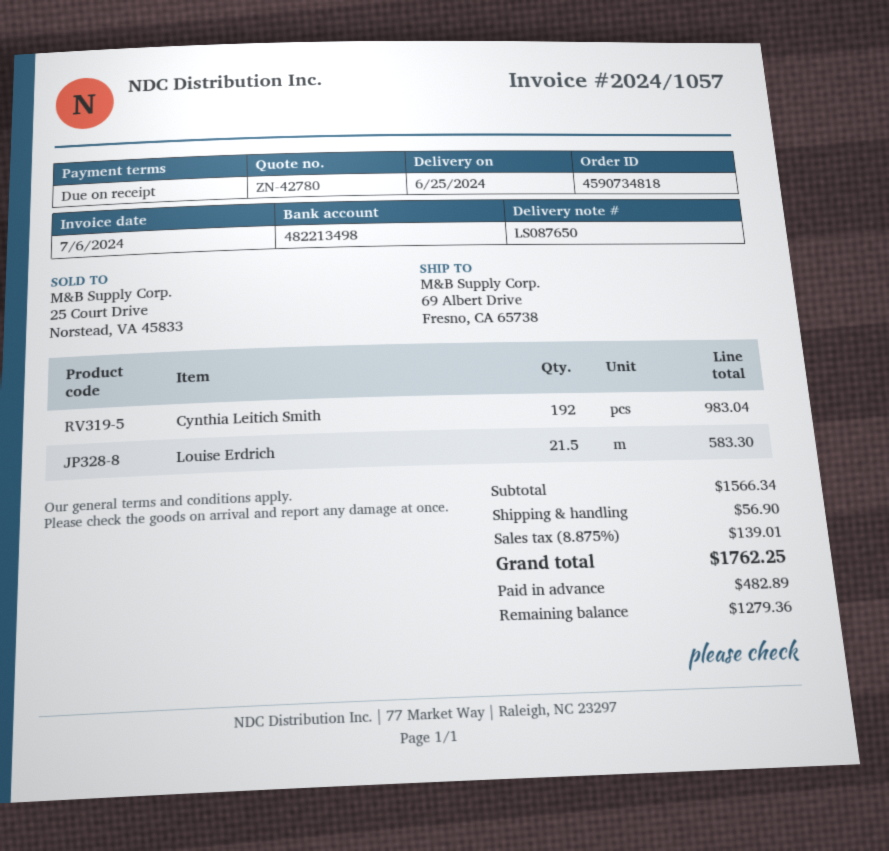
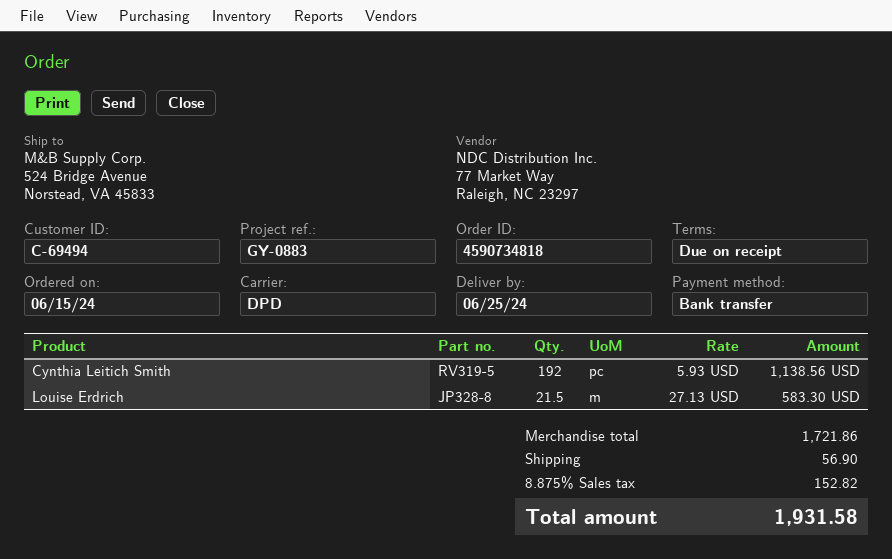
ship to: 69 Albert Drive, Fresno, CA 65738 -> 524 Bridge Avenue, Norstead, VA 45833
Cynthia Leitich Smith: 192 for 983.04 -> 192 for 1138.56
subtotal: 1566.34 -> 1721.86
tax: 8.875% = 139.01 -> 8.875% = 152.82
total: 1762.25 -> 1931.58

